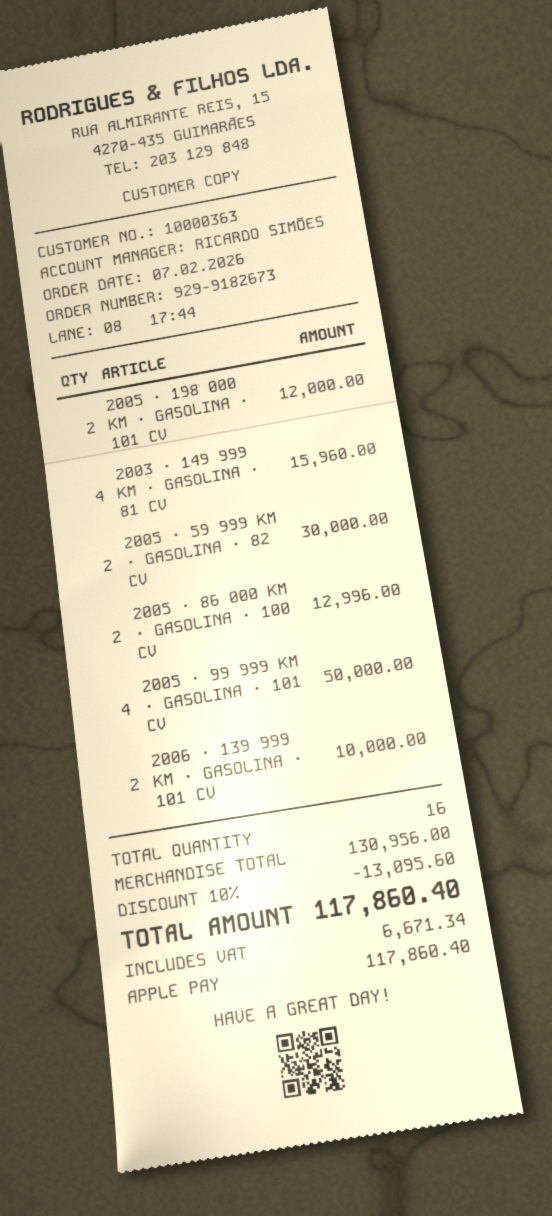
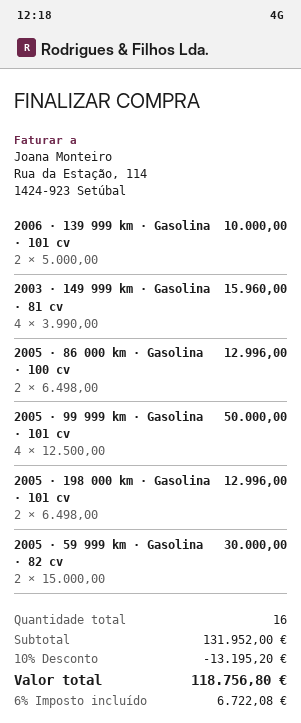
2005 · 198 000 KM · GASOLINA · 101 CV: 2 for 12000.00 -> 2 for 12996.00
subtotal: 130956.00 -> 131952.00
discount: 10% = 13095.60 -> 10% = 13195.20
tax: 6671.34 -> 6722.08
total: 117860.40 -> 118756.80

